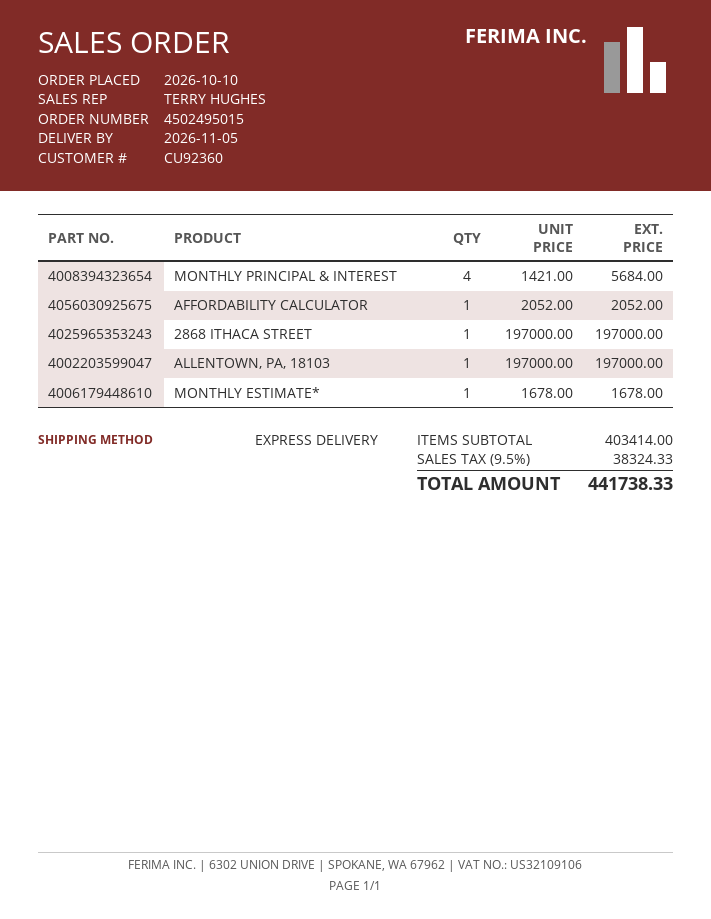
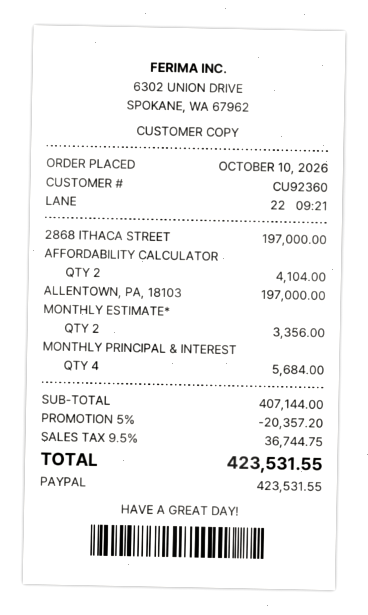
AFFORDABILITY CALCULATOR: 1 for 2052.00 -> 2 for 4104.00
MONTHLY ESTIMATE*: 1 for 1678.00 -> 2 for 3356.00
subtotal: 403414.00 -> 407144.00
discount: none -> 5% = 20357.20
tax: 9.5% = 38324.33 -> 9.5% = 36744.75
total: 441738.33 -> 423531.55

